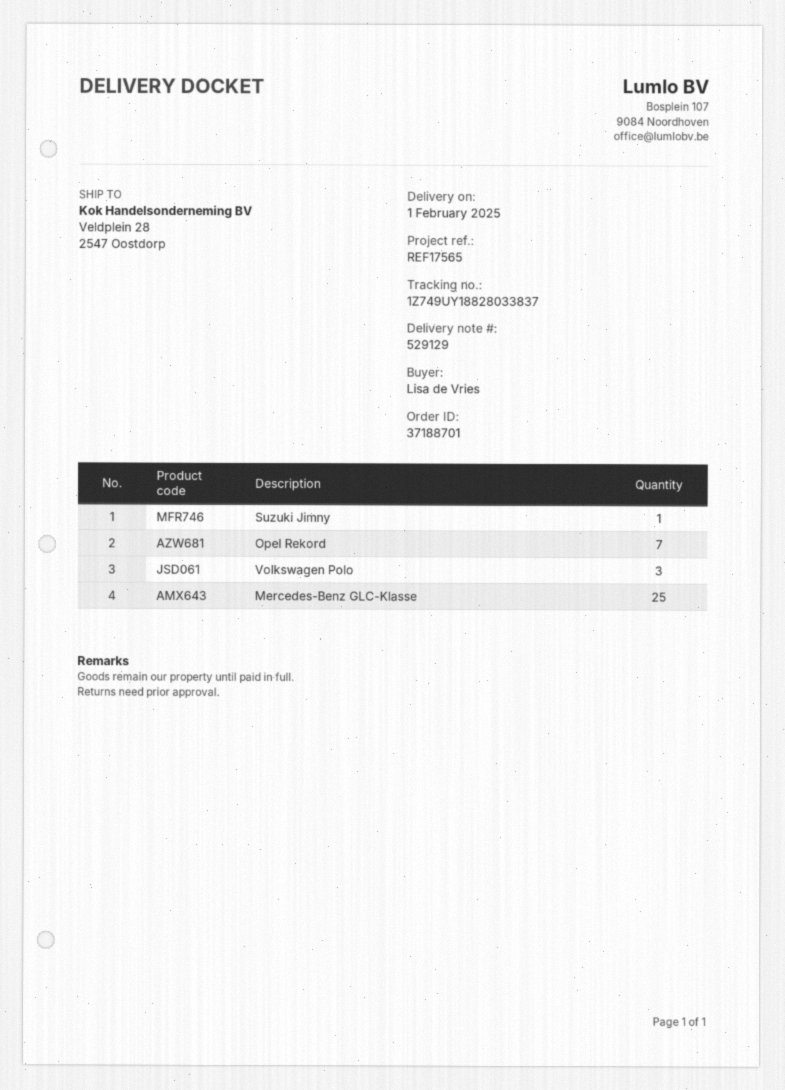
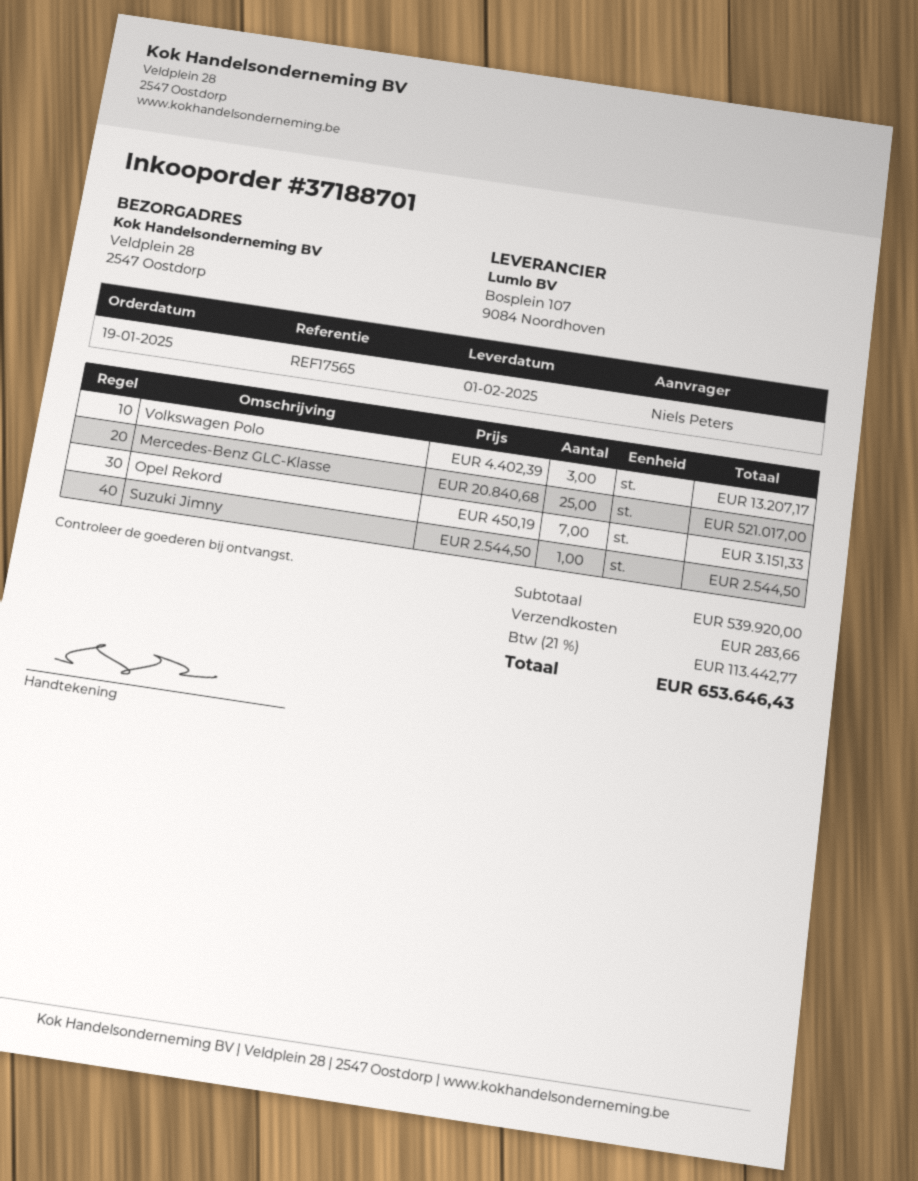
ordered by: Lisa de Vries -> Niels Peters

